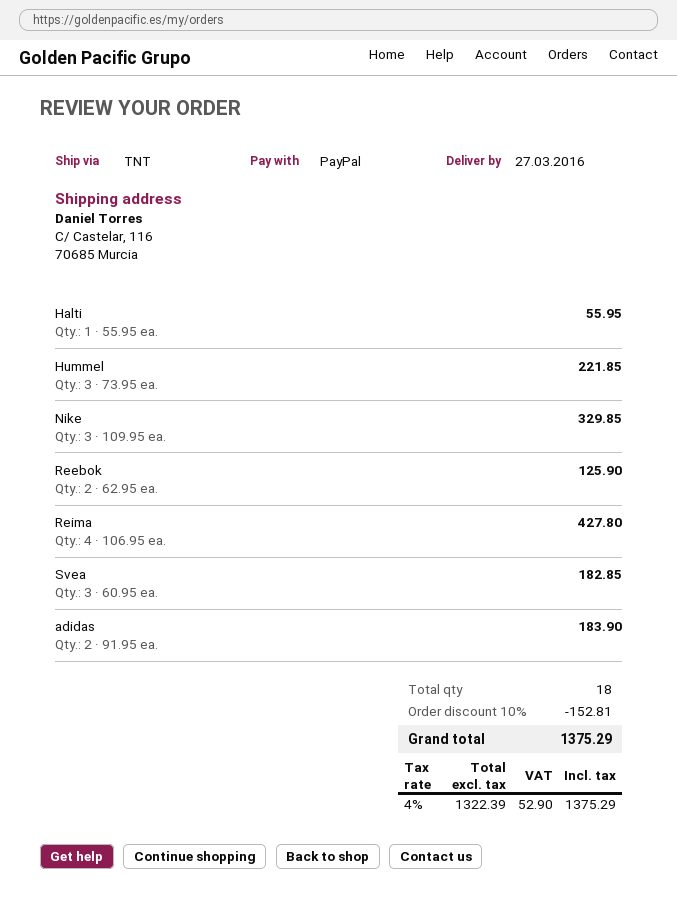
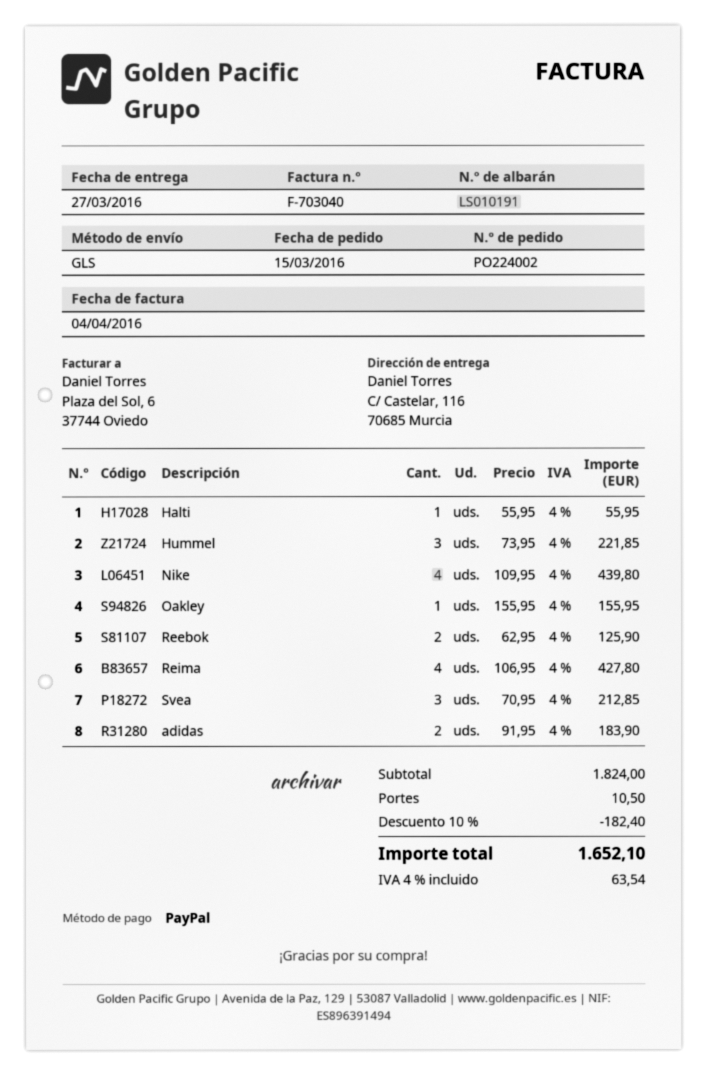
shipping method: TNT -> GLS
Nike: 3 x 109.95 = 329.85 -> 4 x 109.95 = 439.80
Svea: 3 x 60.95 = 182.85 -> 3 x 70.95 = 212.85
Oakley: none -> 1 x 155.95 = 155.95
discount: 10% = 152.81 -> 10% = 182.40
shipping: none -> 10.50
tax: 4% = 52.90 -> 4% = 63.54
total: 1375.29 -> 1652.10

